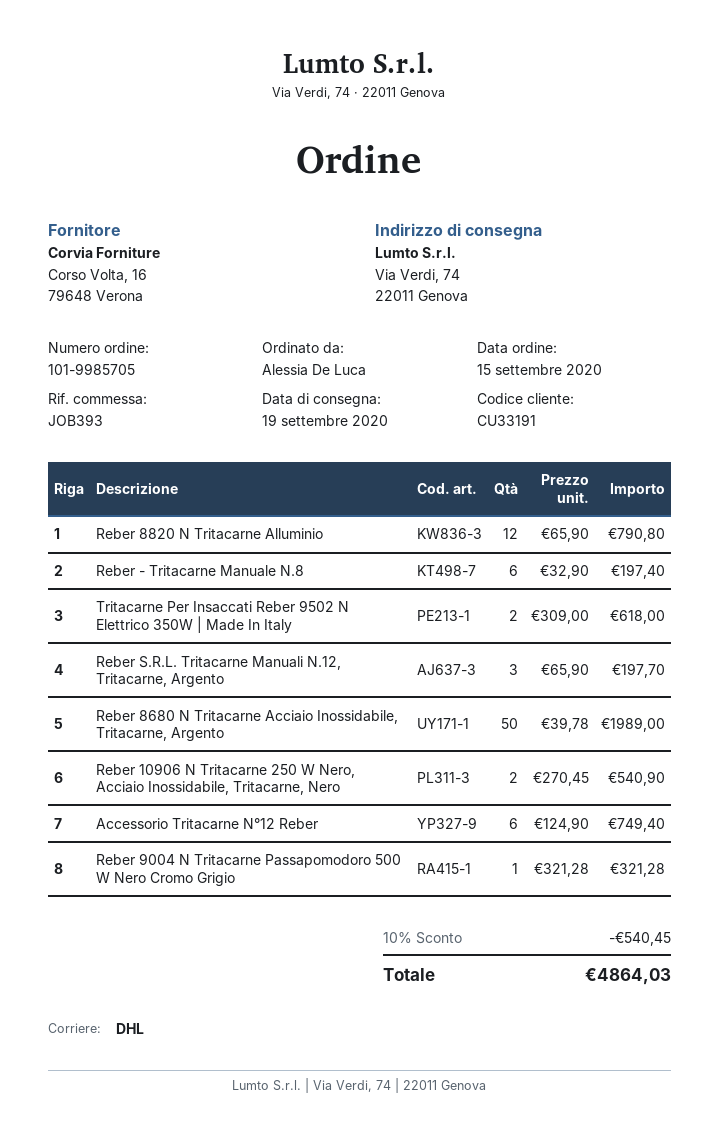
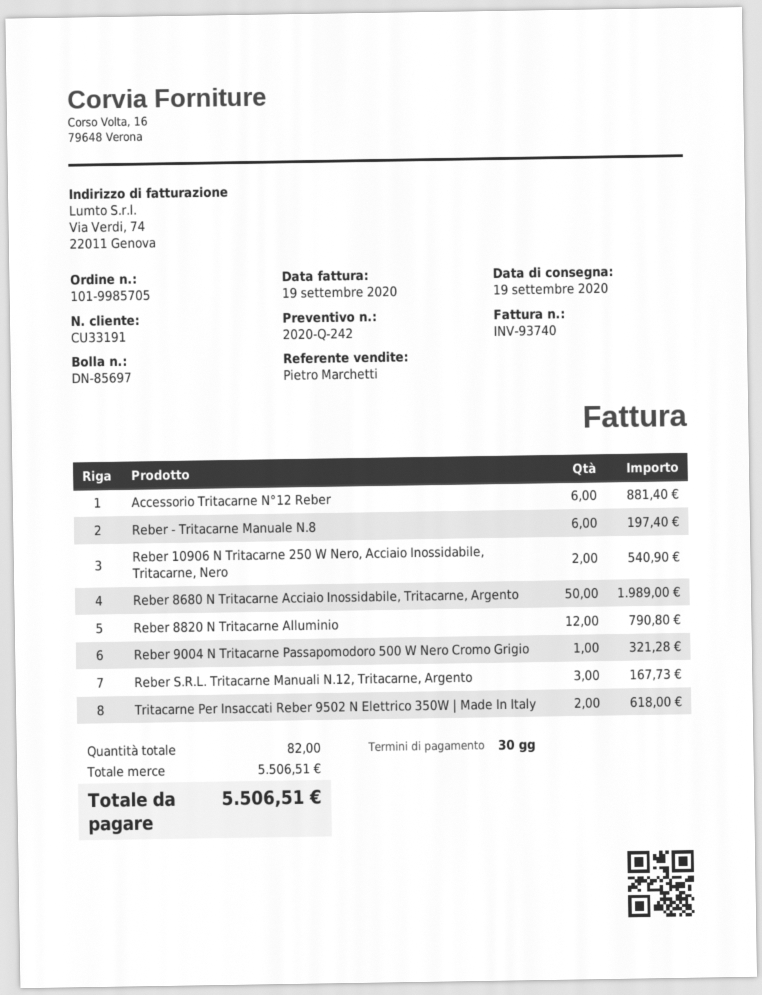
Reber S.R.L. Tritacarne Manuali N.12, Tritacarne, Argento: 3 for 197.70 -> 3 for 167.73
Accessorio Tritacarne N°12 Reber: 6 for 749.40 -> 6 for 881.40
discount: 10% = 540.45 -> none
total: 4864.03 -> 5506.51

